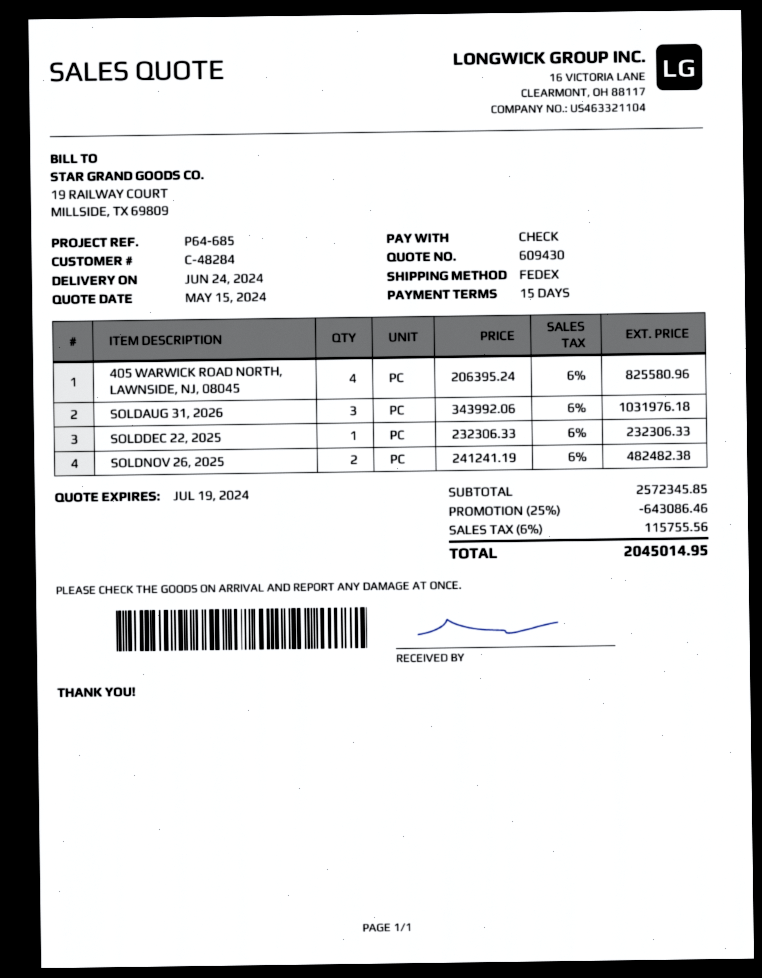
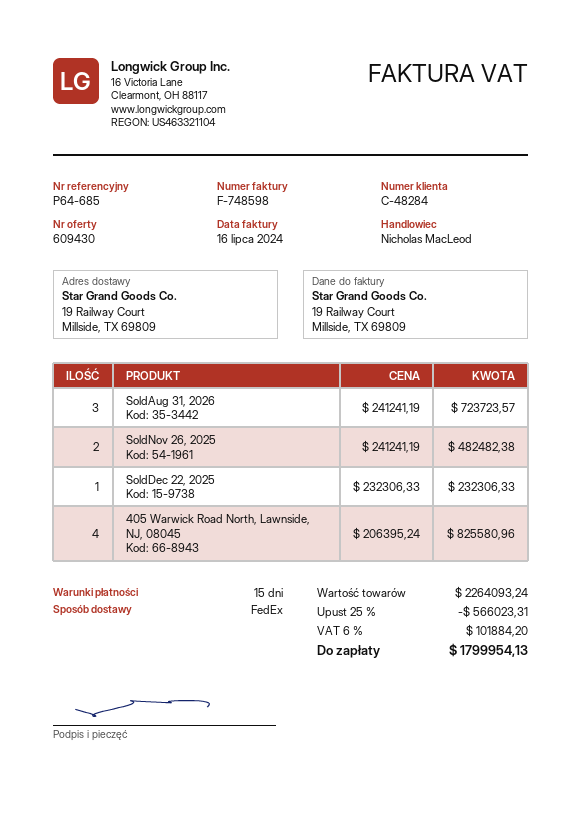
SOLDAUG 31, 2026: 3 x 343992.06 = 1031976.18 -> 3 x 241241.19 = 723723.57
subtotal: 2572345.85 -> 2264093.24
discount: 25% = 643086.46 -> 25% = 566023.31
tax: 6% = 115755.56 -> 6% = 101884.20
total: 2045014.95 -> 1799954.13

